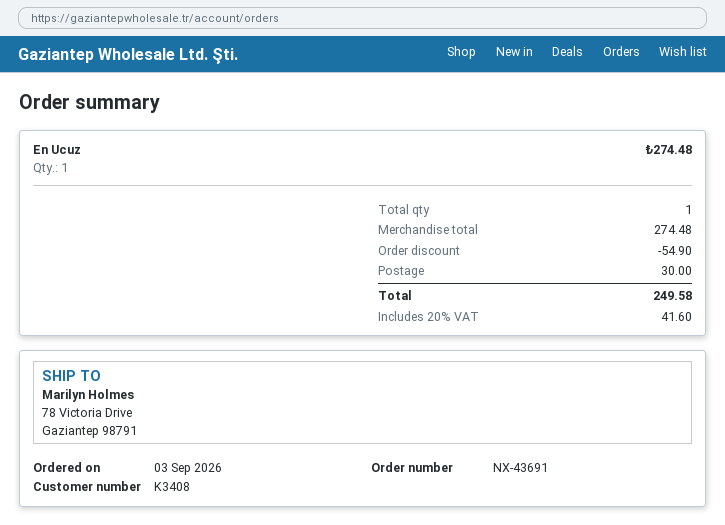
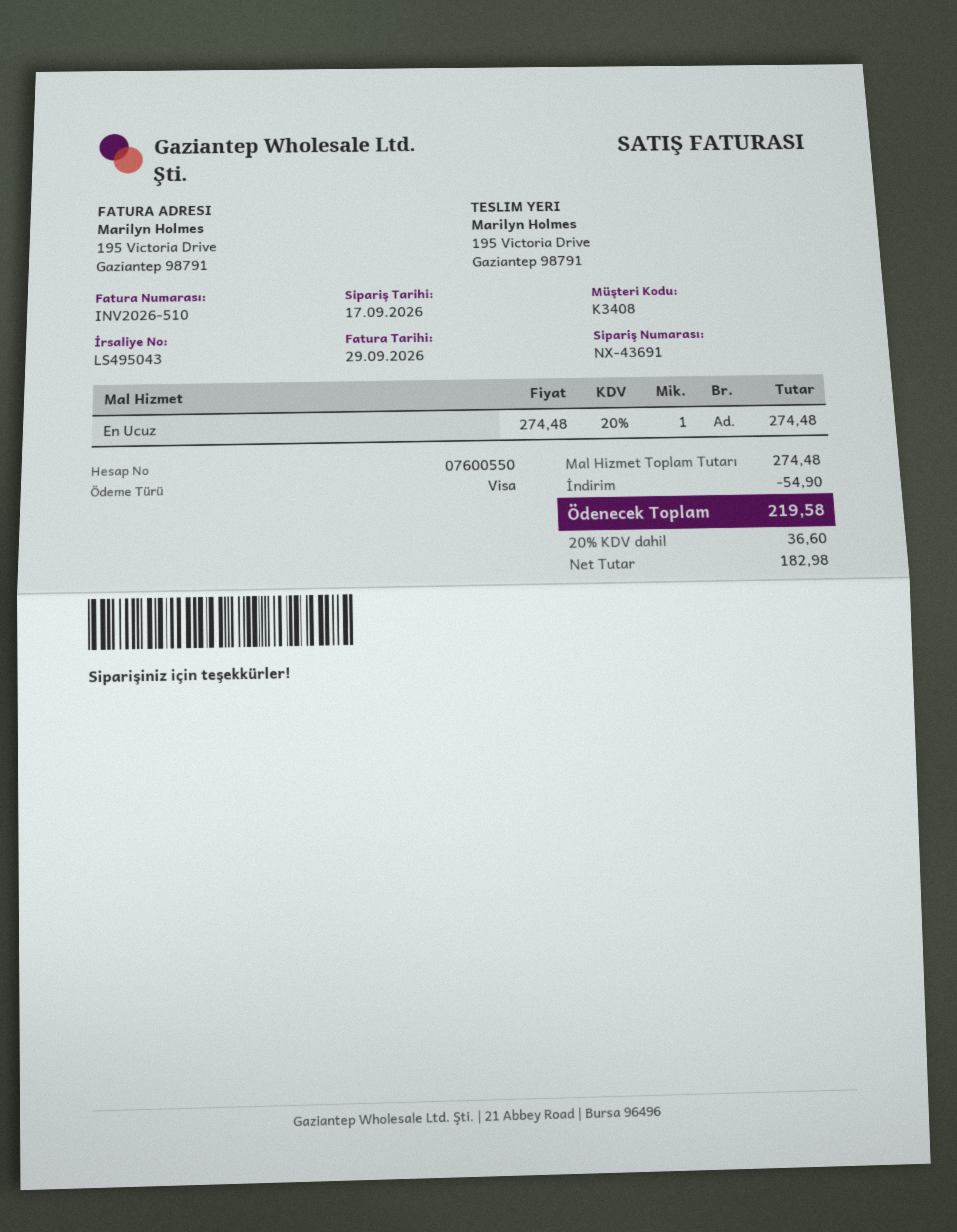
order date: 2026-09-03 -> 2026-09-17
ship to: 78 Victoria Drive, Gaziantep 98791 -> 195 Victoria Drive, Gaziantep 98791
shipping: 30.00 -> none
tax: 20% = 41.60 -> 20% = 36.60
total: 249.58 -> 219.58

